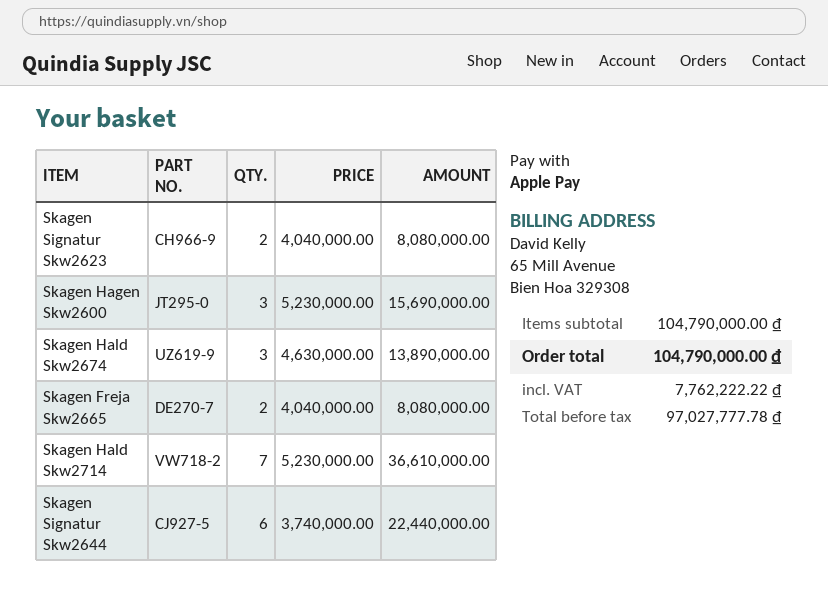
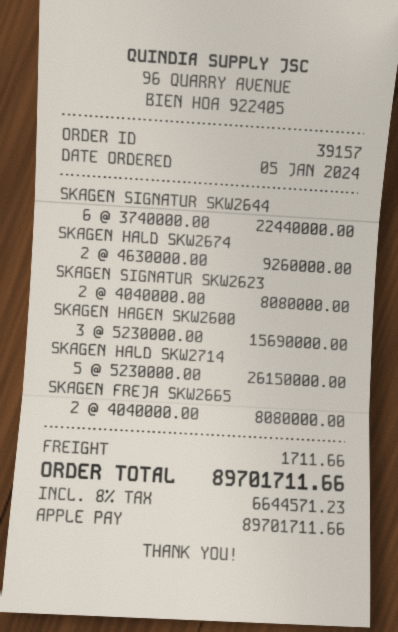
Skagen Hald Skw2674: 3 x 4630000.00 = 13890000.00 -> 2 x 4630000.00 = 9260000.00
Skagen Hald Skw2714: 7 x 5230000.00 = 36610000.00 -> 5 x 5230000.00 = 26150000.00
shipping: none -> 1711.66
tax: 7762222.22 -> 6644571.23
total: 104790000.00 -> 89701711.66

